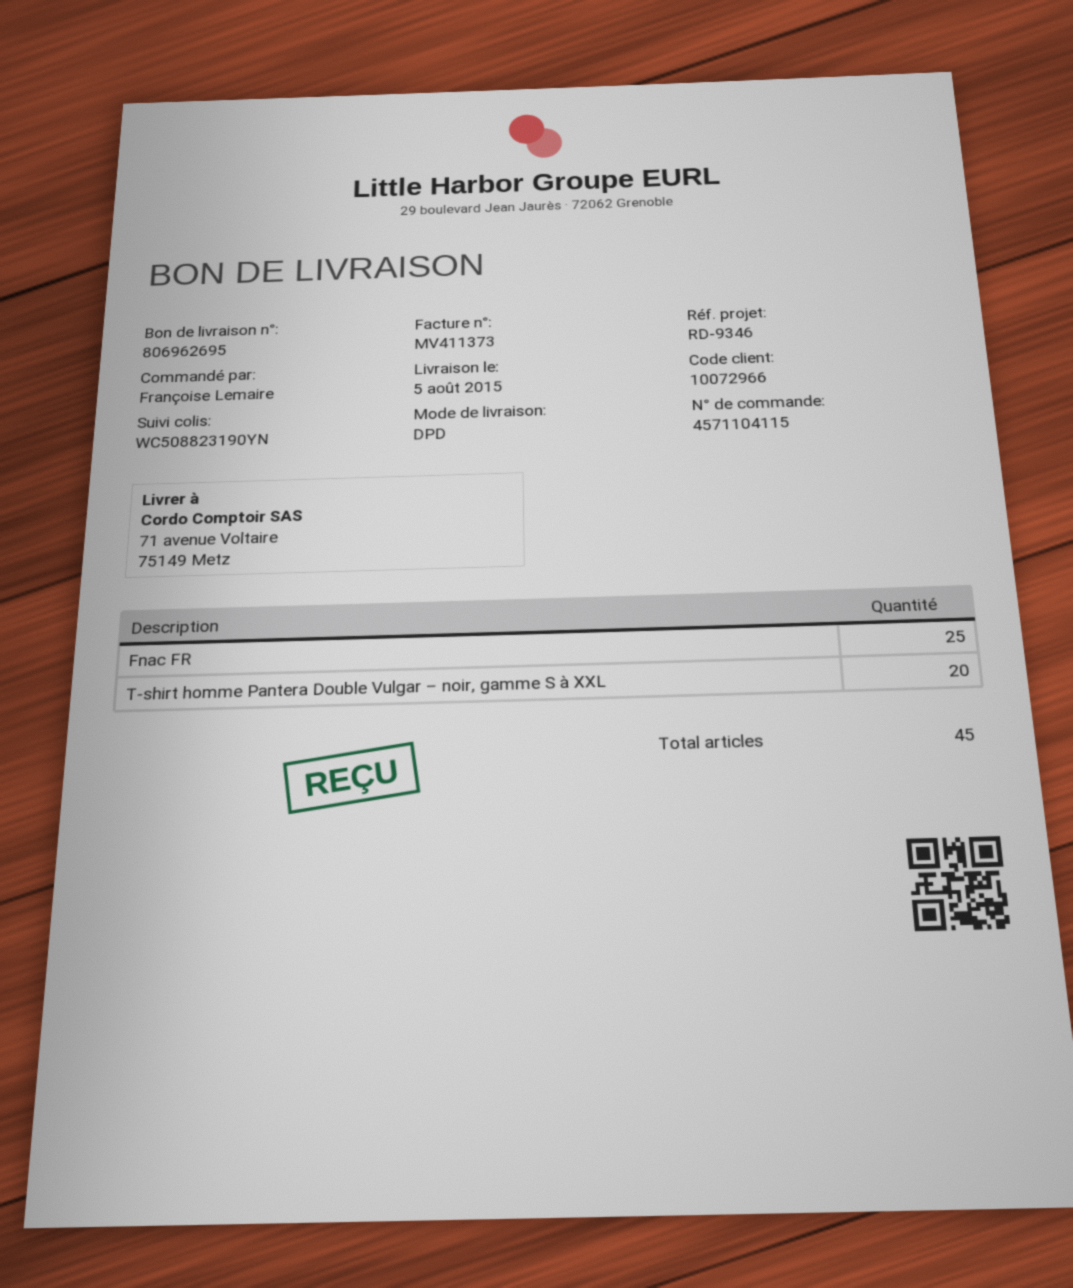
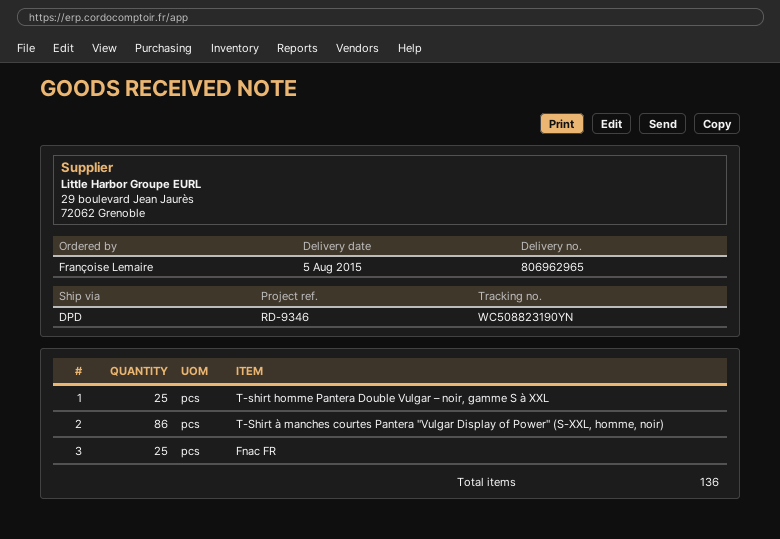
delivery note number: 806962695 -> 806962965
T‑shirt homme Pantera Double Vulgar – noir, gamme S à XXL: 20 -> 25
T-Shirt à manches courtes Pantera "Vulgar Display of Power" (S-XXL, homme, noir): none -> 86
total quantity: 45 -> 136

